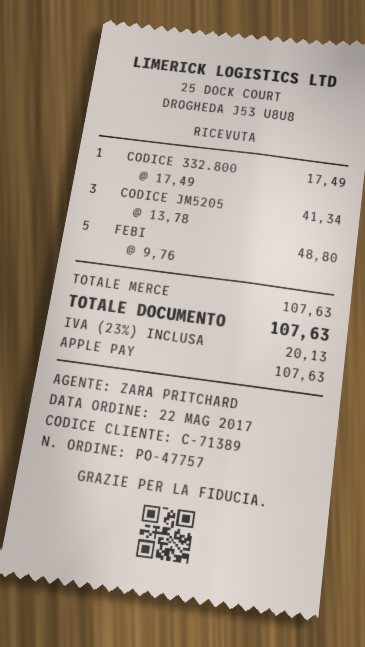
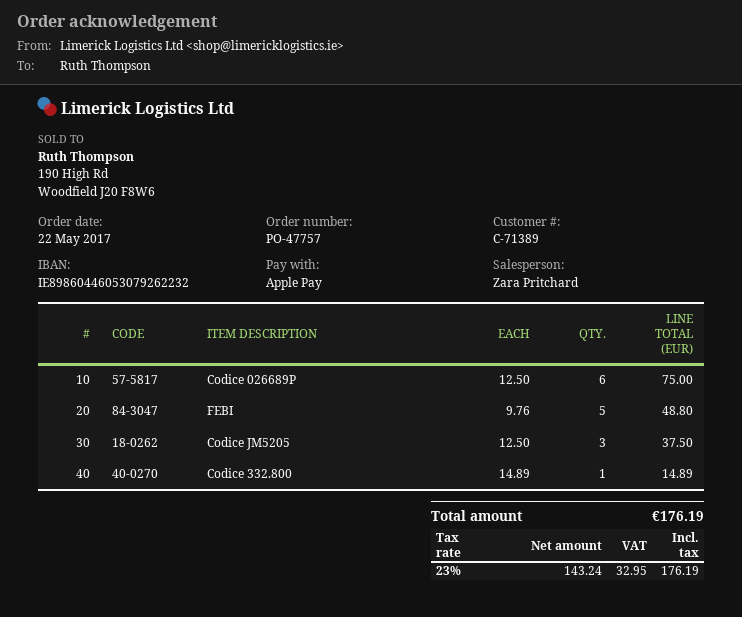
CODICE 332.800: 1 x 17.49 = 17.49 -> 1 x 14.89 = 14.89
CODICE JM5205: 3 x 13.78 = 41.34 -> 3 x 12.50 = 37.50
Codice 026689P: none -> 6 x 12.50 = 75.00
tax: 23% = 20.13 -> 23% = 32.95
total: 107.63 -> 176.19

